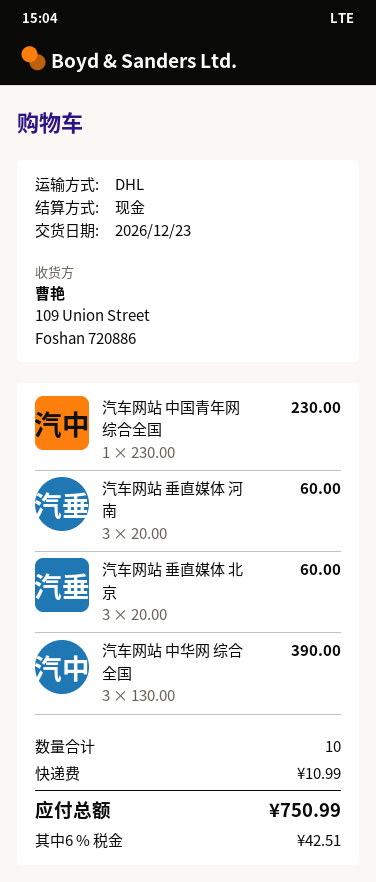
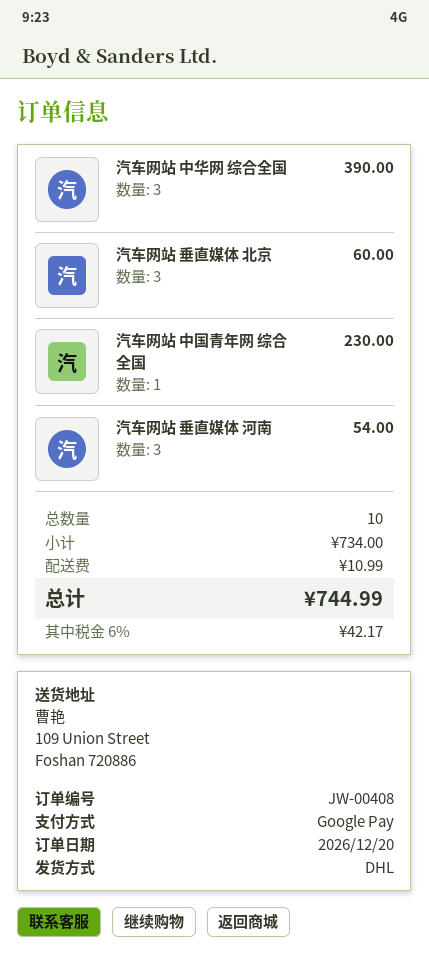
payment method: cash -> Google Pay
汽车网站 垂直媒体 河南: 3 for 60.00 -> 3 for 54.00
tax: 6% = 42.51 -> 6% = 42.17
total: 750.99 -> 744.99

